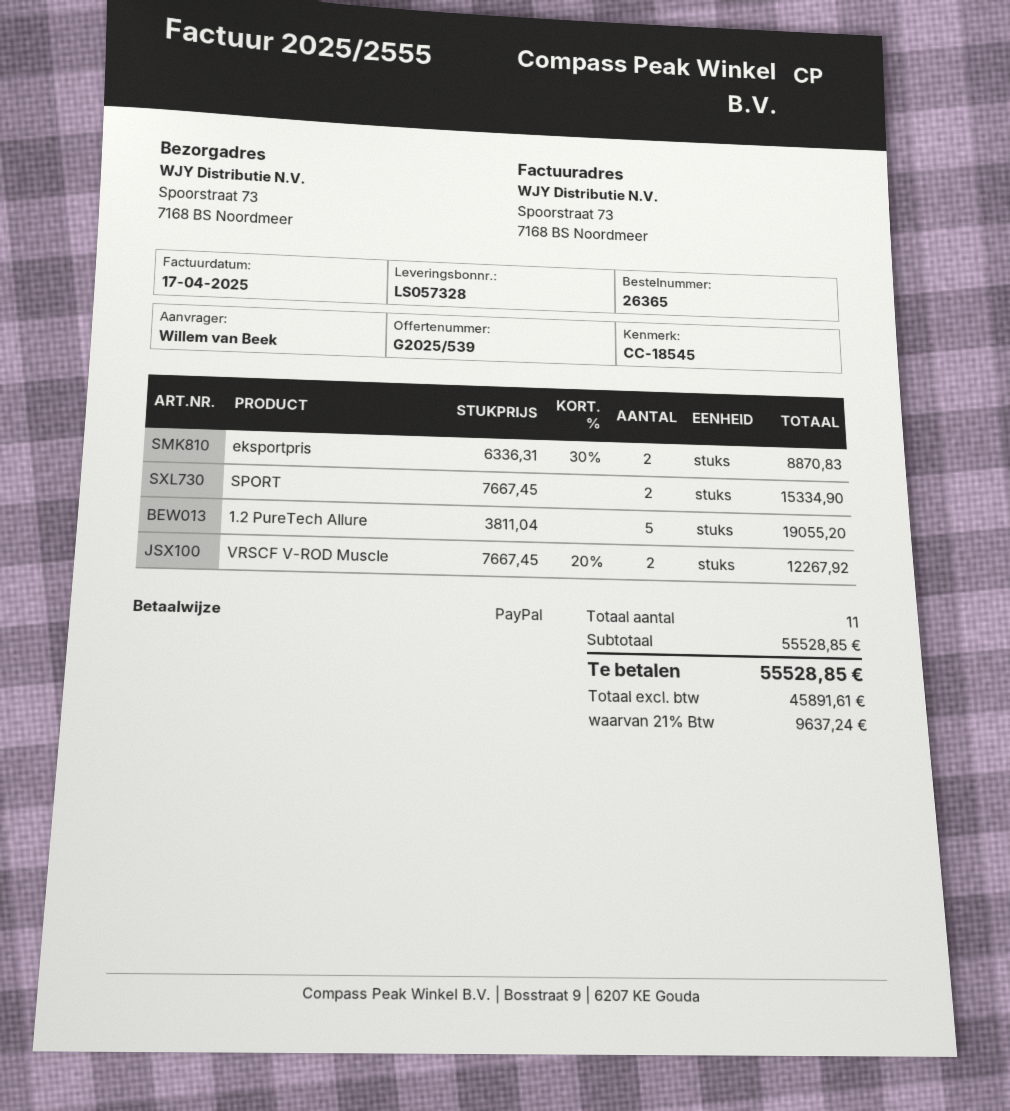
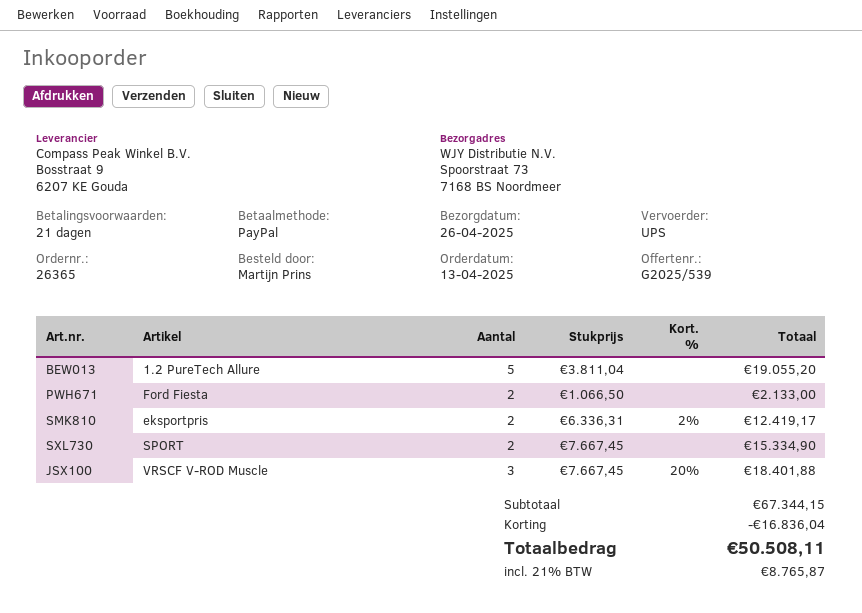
ordered by: Willem van Beek -> Martijn Prins
eksportpris: 2 x 6336.31 - 30% = 8870.83 -> 2 x 6336.31 - 2% = 12419.17
VRSCF V-ROD Muscle: 2 x 7667.45 - 20% = 12267.92 -> 3 x 7667.45 - 20% = 18401.88
Ford Fiesta: none -> 2 x 1066.50 = 2133.00
subtotal: 55528.85 -> 67344.15
discount: none -> 16836.04
tax: 21% = 9637.24 -> 21% = 8765.87
total: 55528.85 -> 50508.11

